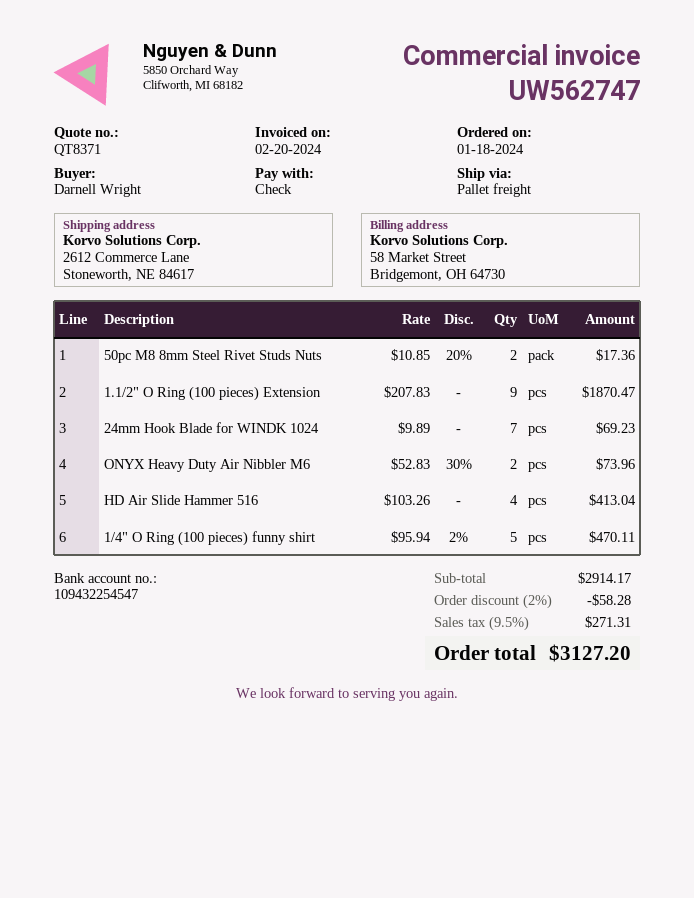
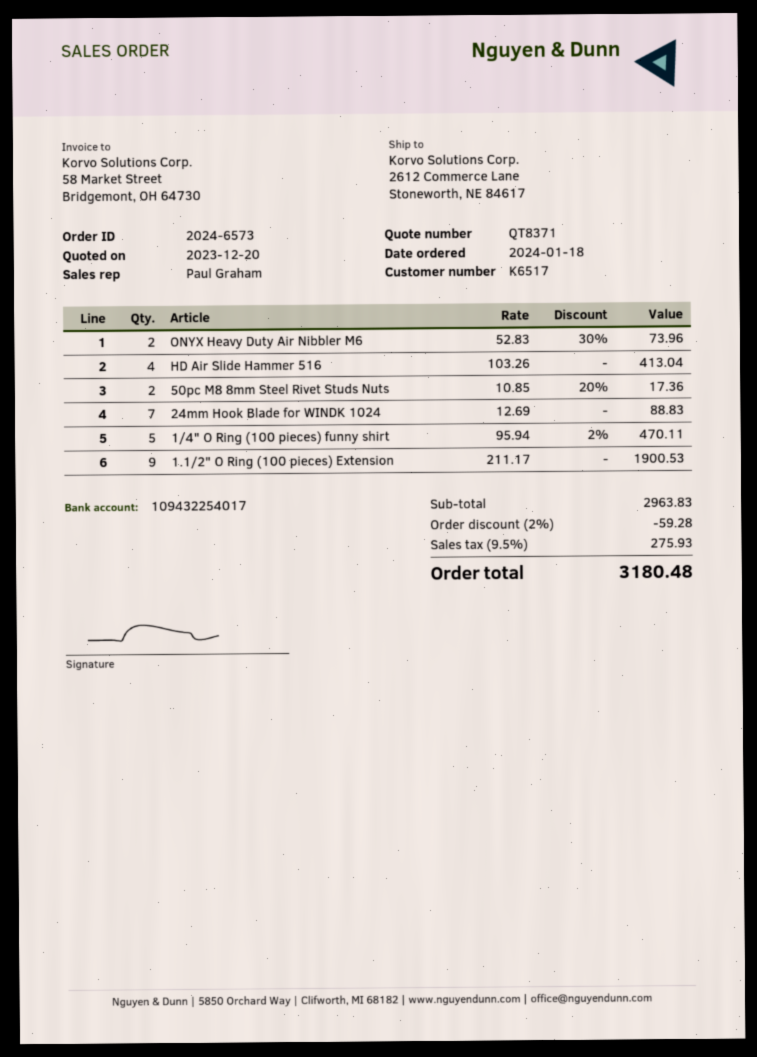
bank account: 109432254547 -> 109432254017
1.1/2" O Ring (100 pieces) Extension: 9 x 207.83 = 1870.47 -> 9 x 211.17 = 1900.53
24mm Hook Blade for WINDK 1024: 7 x 9.89 = 69.23 -> 7 x 12.69 = 88.83
subtotal: 2914.17 -> 2963.83
discount: 2% = 58.28 -> 2% = 59.28
tax: 9.5% = 271.31 -> 9.5% = 275.93
total: 3127.20 -> 3180.48

